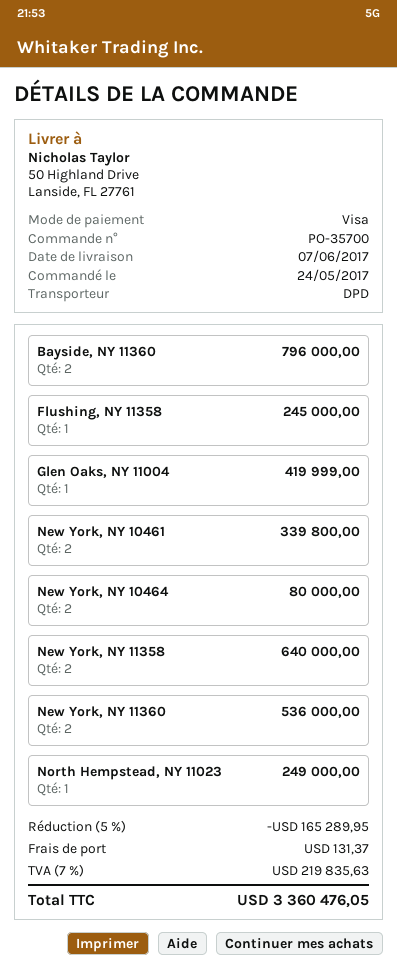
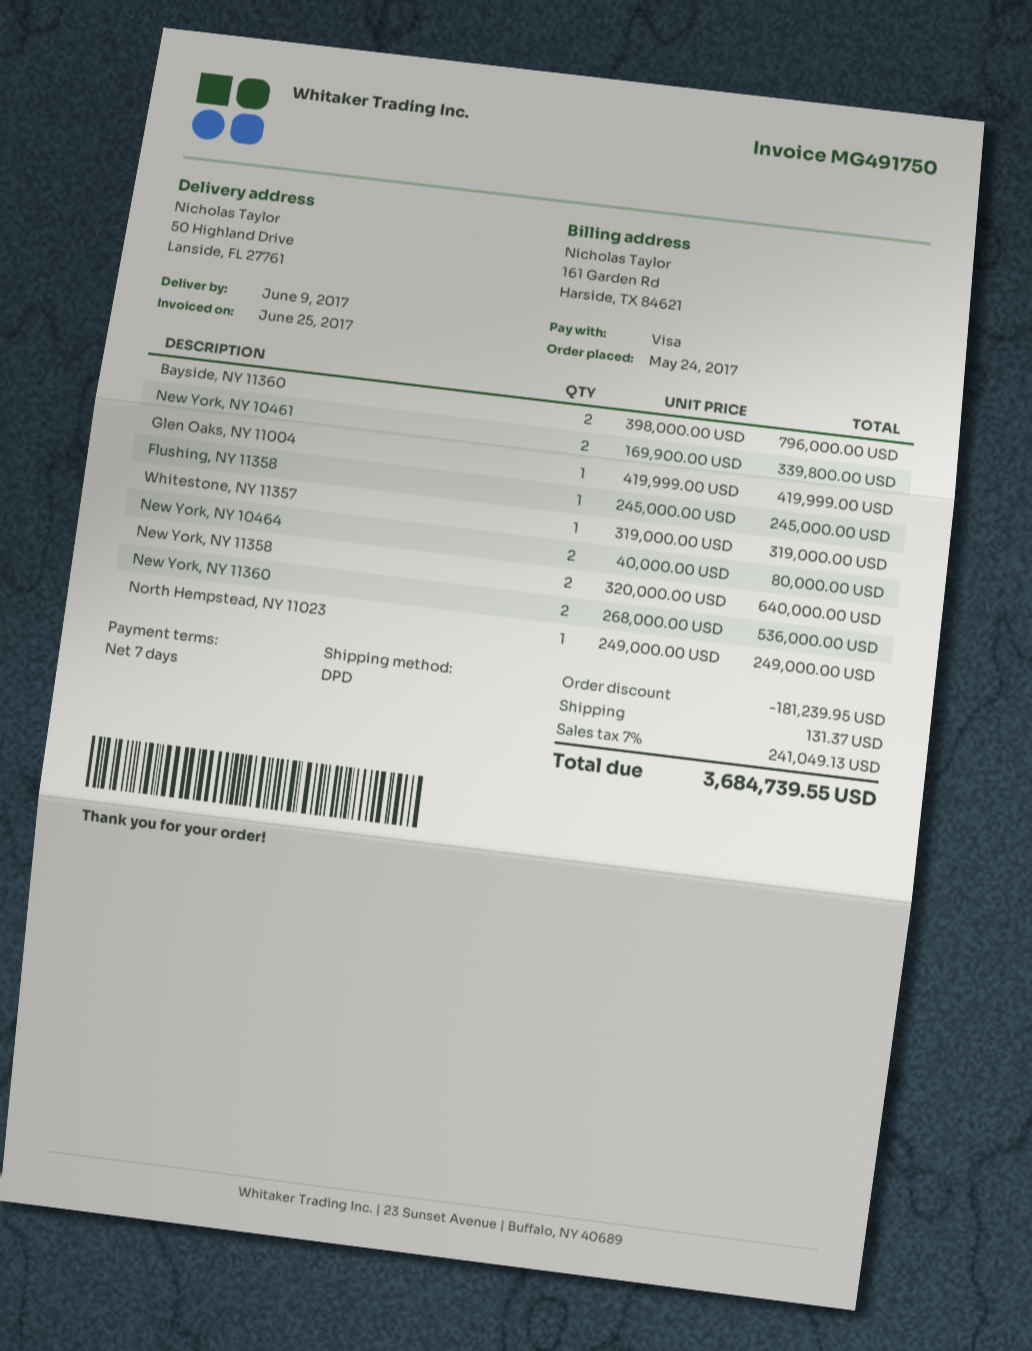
delivery date: 2017-06-07 -> 2017-06-09
Whitestone, NY 11357: none -> 1 for 319000.00
discount: 165289.95 -> 181239.95
tax: 7% = 219835.63 -> 7% = 241049.13
total: 3360476.05 -> 3684739.55

